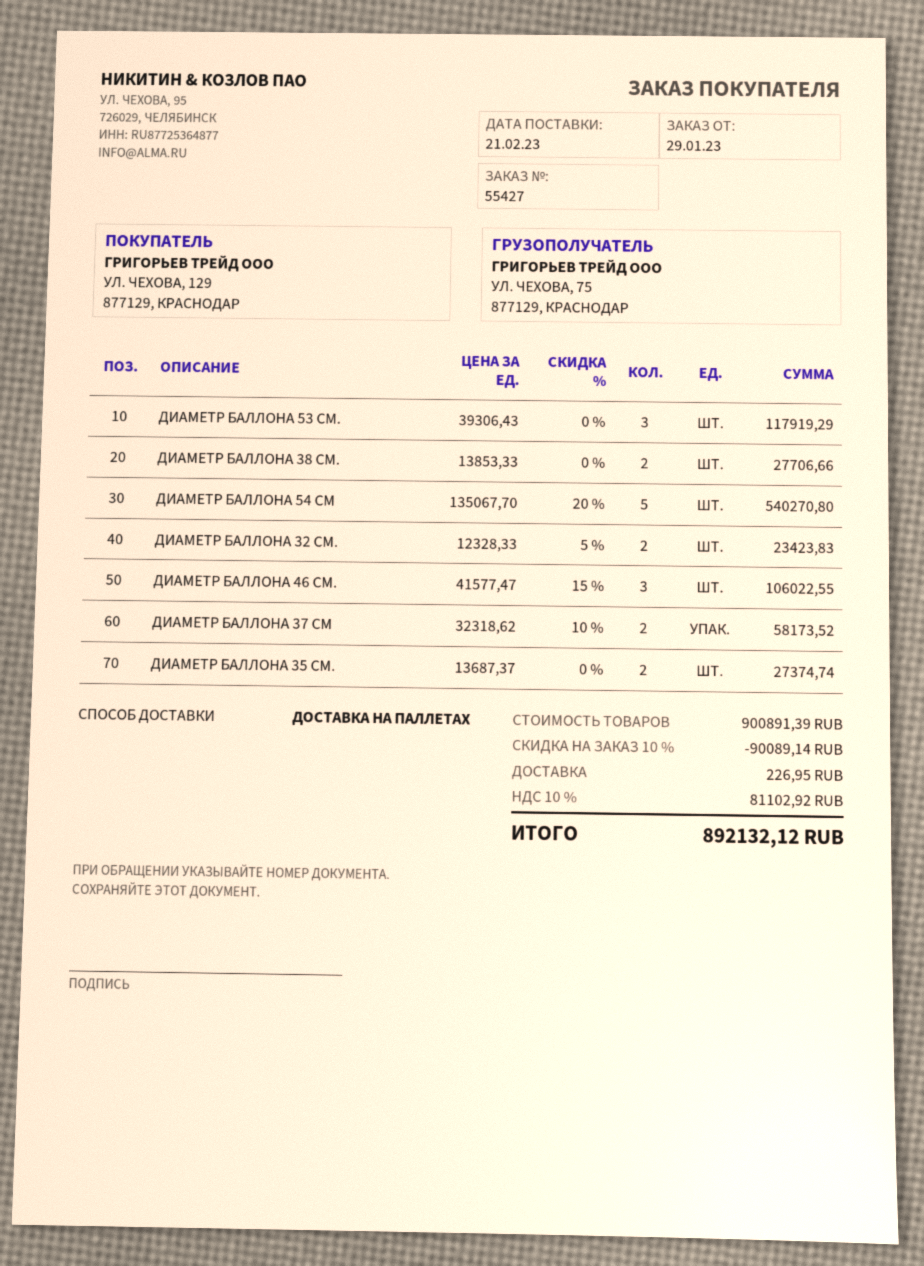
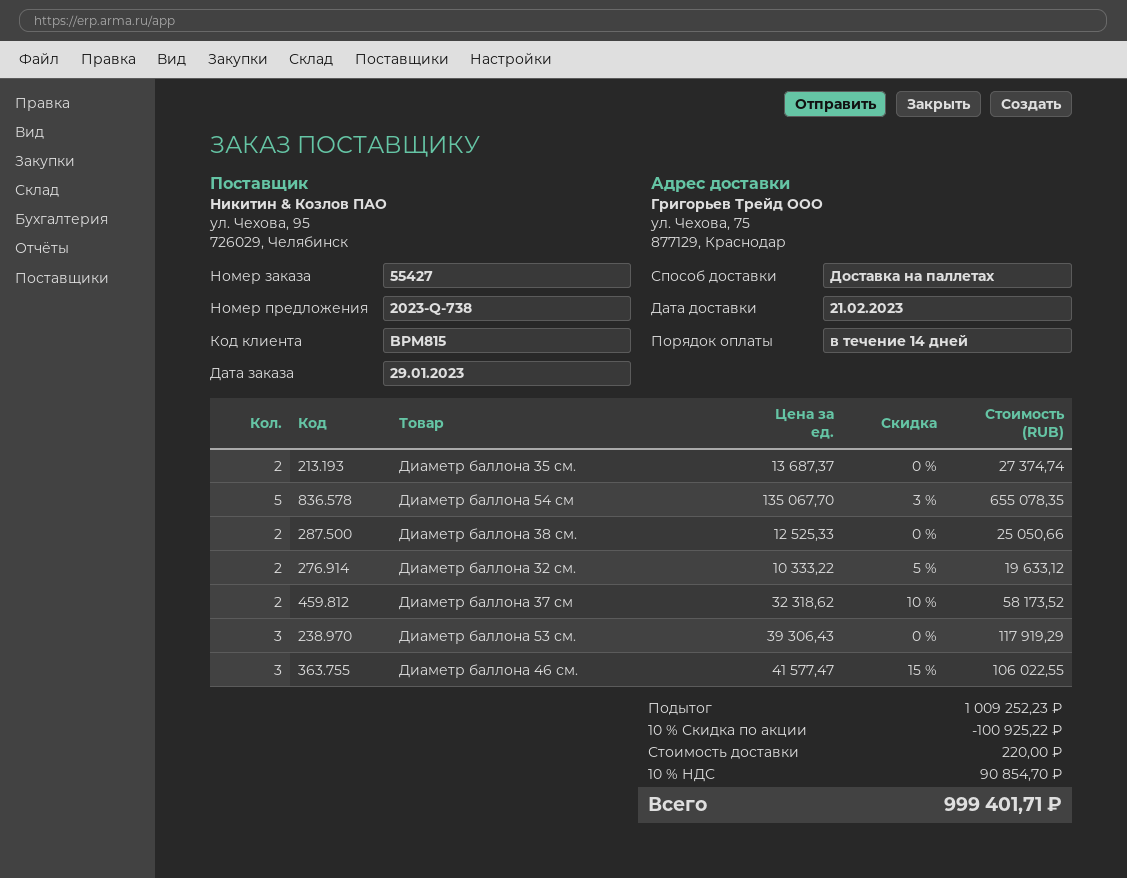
ДИАМЕТР БАЛЛОНА 38 СМ.: 2 x 13853.33 = 27706.66 -> 2 x 12525.33 = 25050.66
ДИАМЕТР БАЛЛОНА 54 СМ: 5 x 135067.70 - 20% = 540270.80 -> 5 x 135067.70 - 3% = 655078.35
ДИАМЕТР БАЛЛОНА 32 СМ.: 2 x 12328.33 - 5% = 23423.83 -> 2 x 10333.22 - 5% = 19633.12
subtotal: 900891.39 -> 1009252.23
discount: 10% = 90089.14 -> 10% = 100925.22
shipping: 226.95 -> 220.00
tax: 10% = 81102.92 -> 10% = 90854.70
total: 892132.12 -> 999401.71

